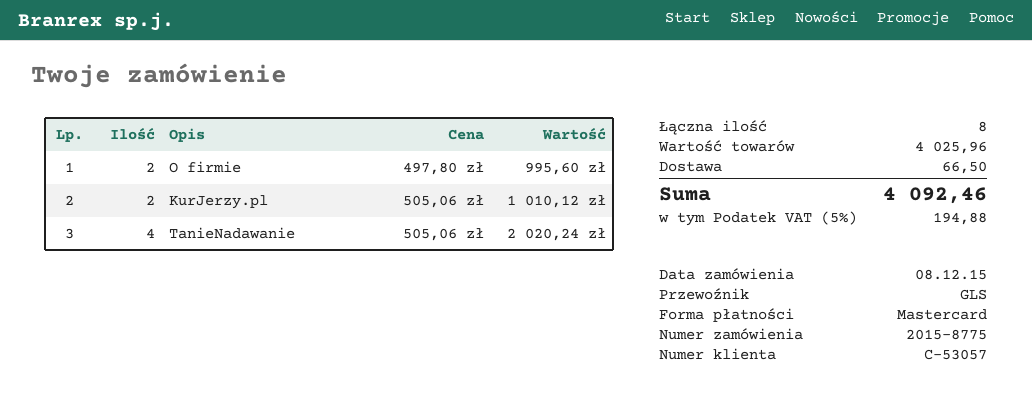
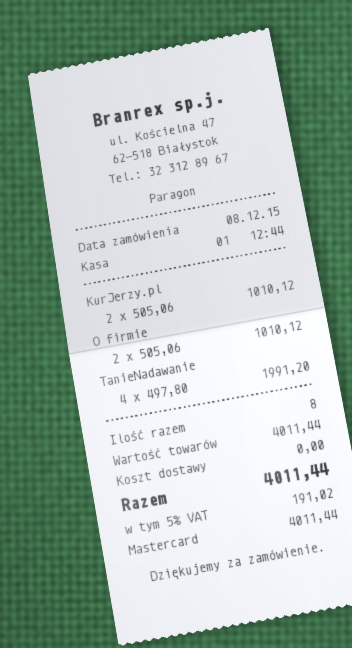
O firmie: 2 x 497.80 = 995.60 -> 2 x 505.06 = 1010.12
TanieNadawanie: 4 x 505.06 = 2020.24 -> 4 x 497.80 = 1991.20
subtotal: 4025.96 -> 4011.44
shipping: 66.50 -> 0.00
tax: 5% = 194.88 -> 5% = 191.02
total: 4092.46 -> 4011.44

